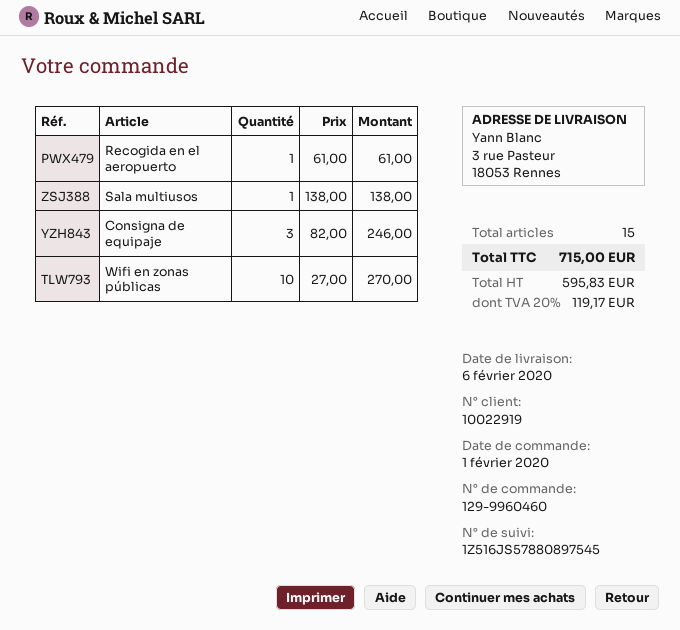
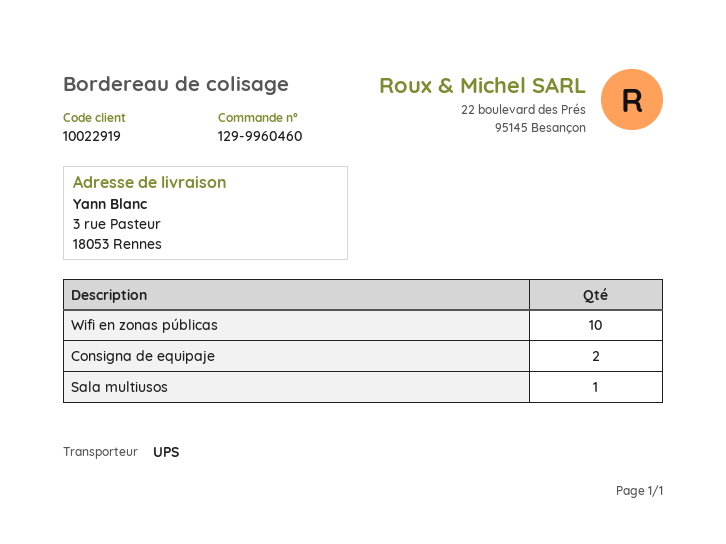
Recogida en el aeropuerto: 1 -> none
Consigna de equipaje: 3 -> 2

